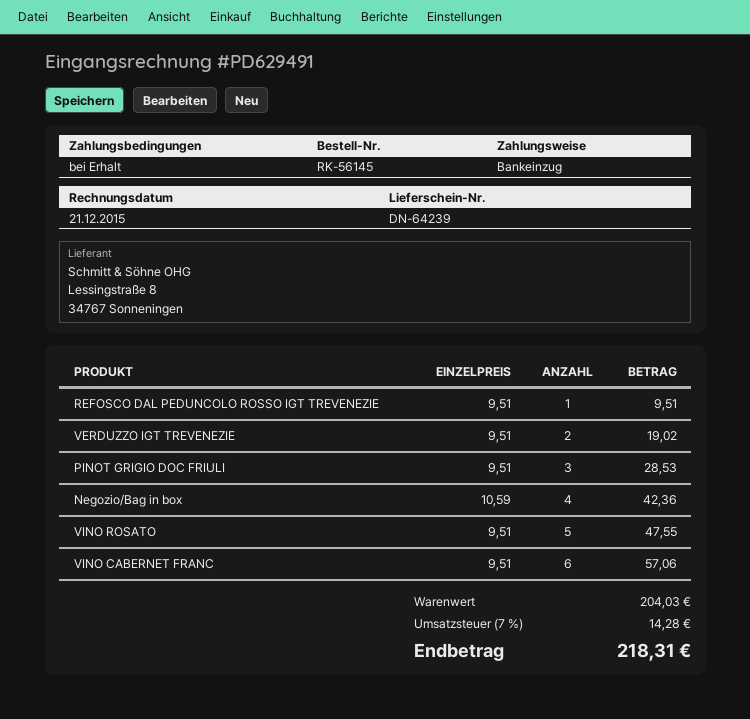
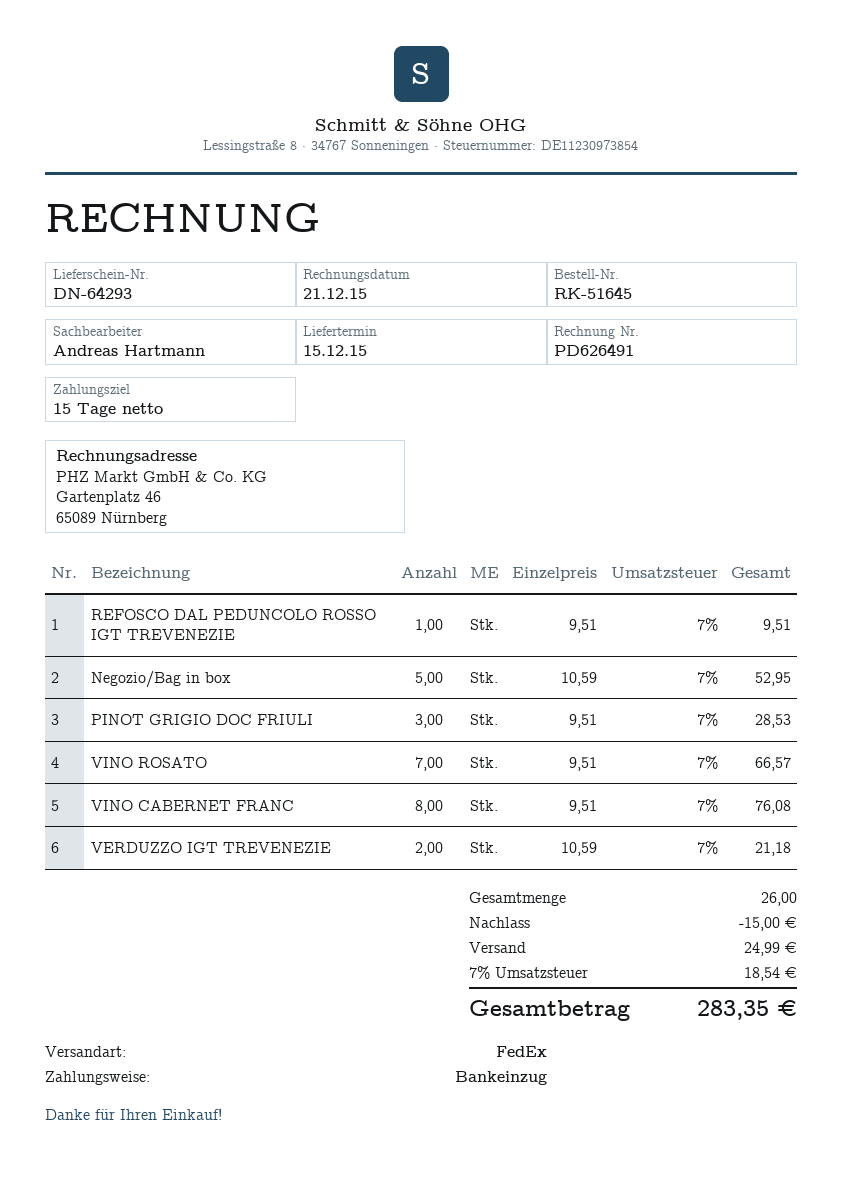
order number: RK-56145 -> RK-51645
delivery note number: DN-64239 -> DN-64293
invoice number: PD629491 -> PD626491
payment terms: on receipt -> 15 days
VERDUZZO IGT TREVENEZIE: 2 x 9.51 = 19.02 -> 2 x 10.59 = 21.18
Negozio/Bag in box: 4 x 10.59 = 42.36 -> 5 x 10.59 = 52.95
VINO ROSATO: 5 x 9.51 = 47.55 -> 7 x 9.51 = 66.57
VINO CABERNET FRANC: 6 x 9.51 = 57.06 -> 8 x 9.51 = 76.08
discount: none -> 15.00
shipping: none -> 24.99
tax: 7% = 14.28 -> 7% = 18.54
total: 218.31 -> 283.35

